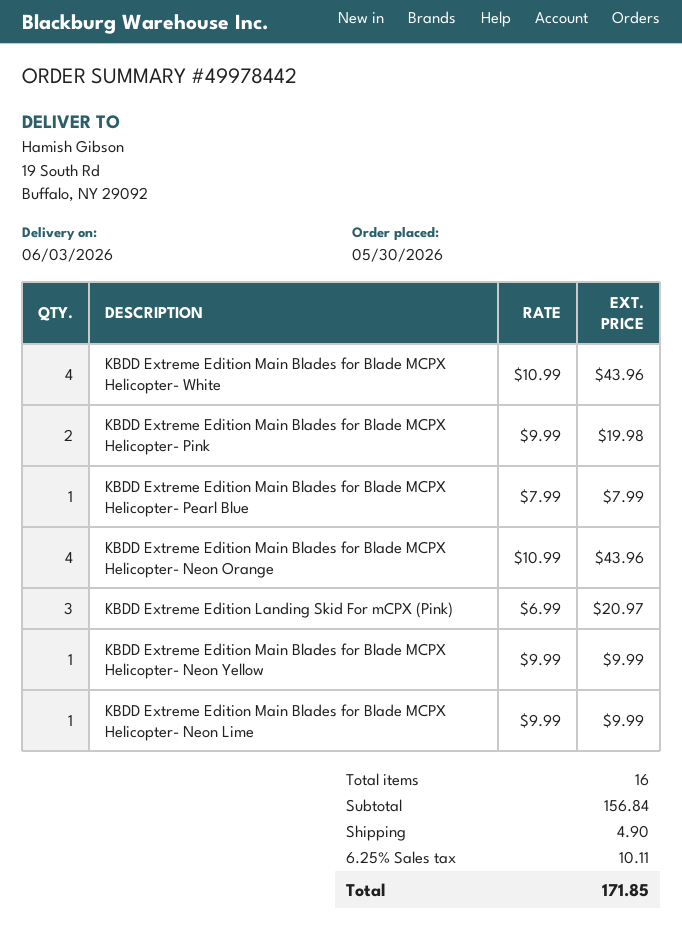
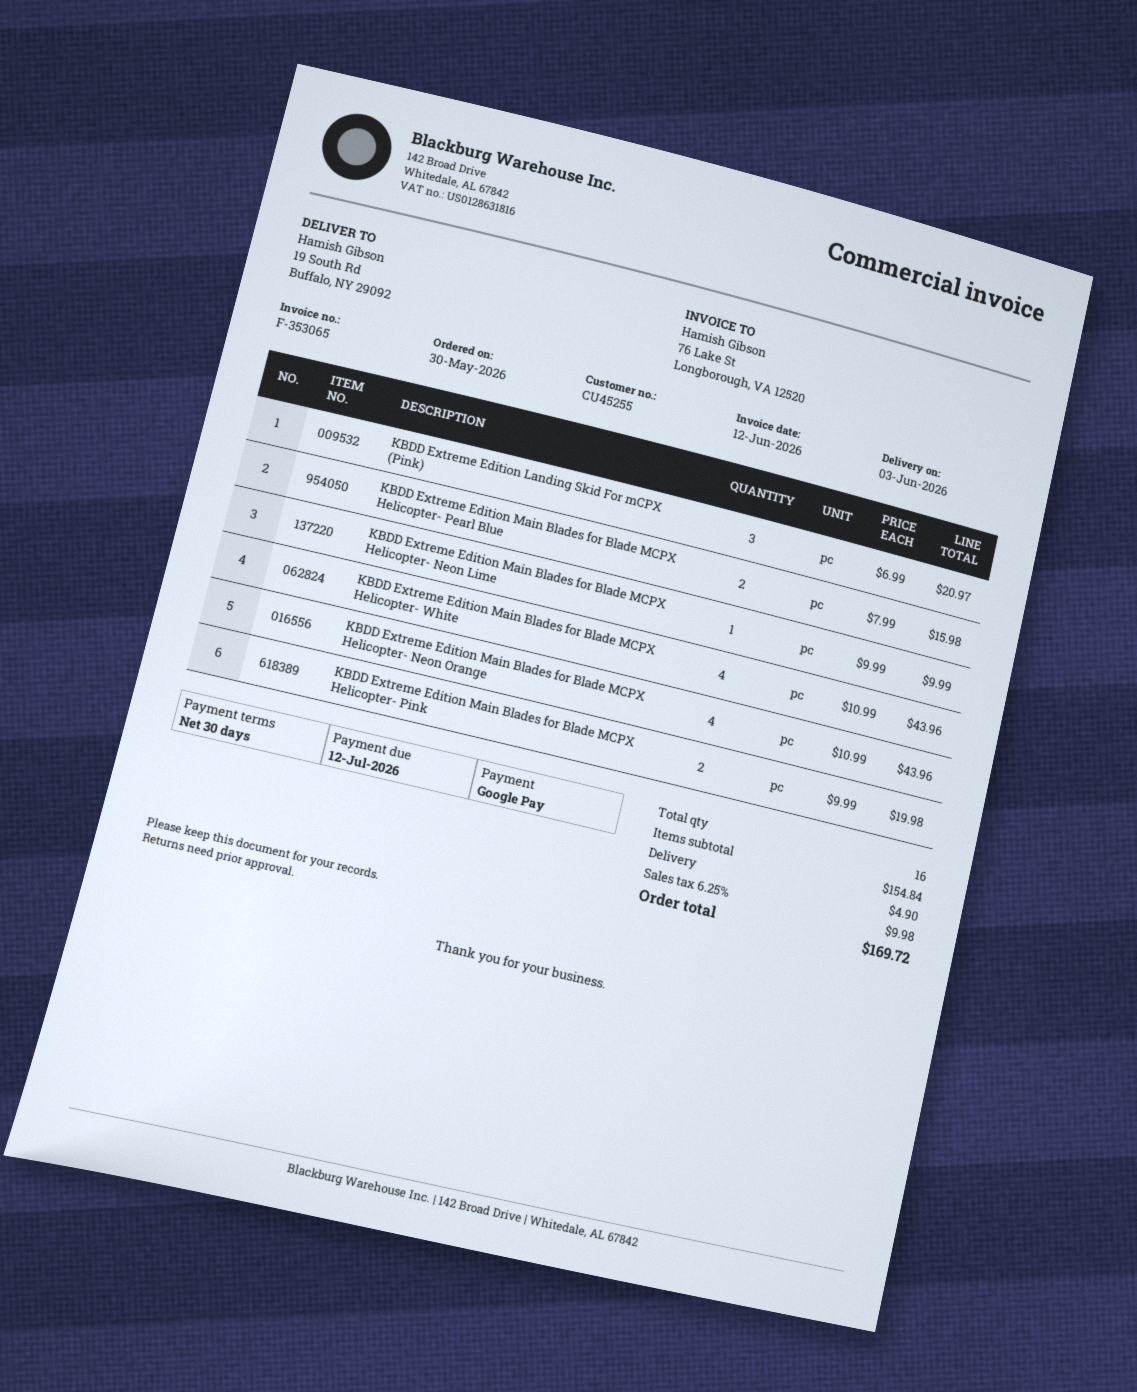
KBDD Extreme Edition Main Blades for Blade MCPX Helicopter- Pearl Blue: 1 x 7.99 = 7.99 -> 2 x 7.99 = 15.98
KBDD Extreme Edition Main Blades for Blade MCPX Helicopter- Neon Yellow: 1 x 9.99 = 9.99 -> none
subtotal: 156.84 -> 154.84
tax: 6.25% = 10.11 -> 6.25% = 9.98
total: 171.85 -> 169.72

